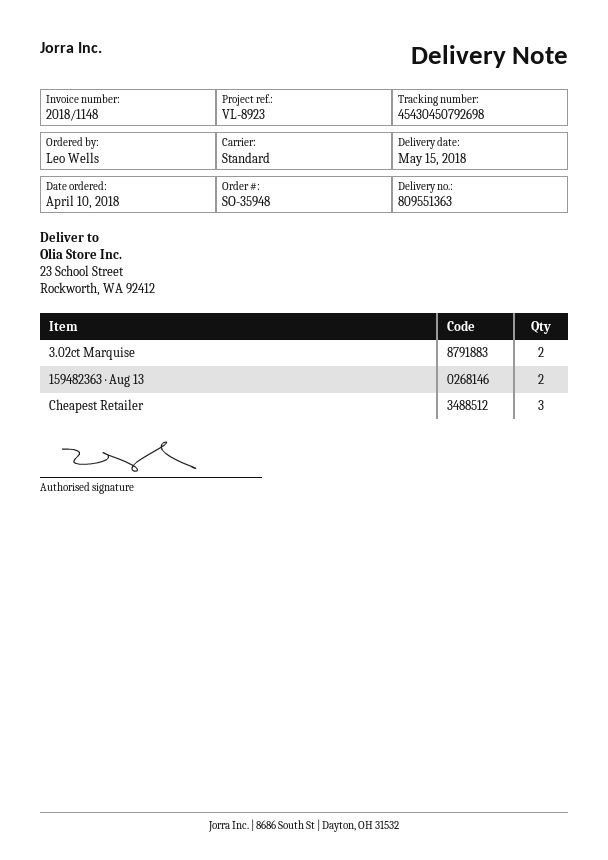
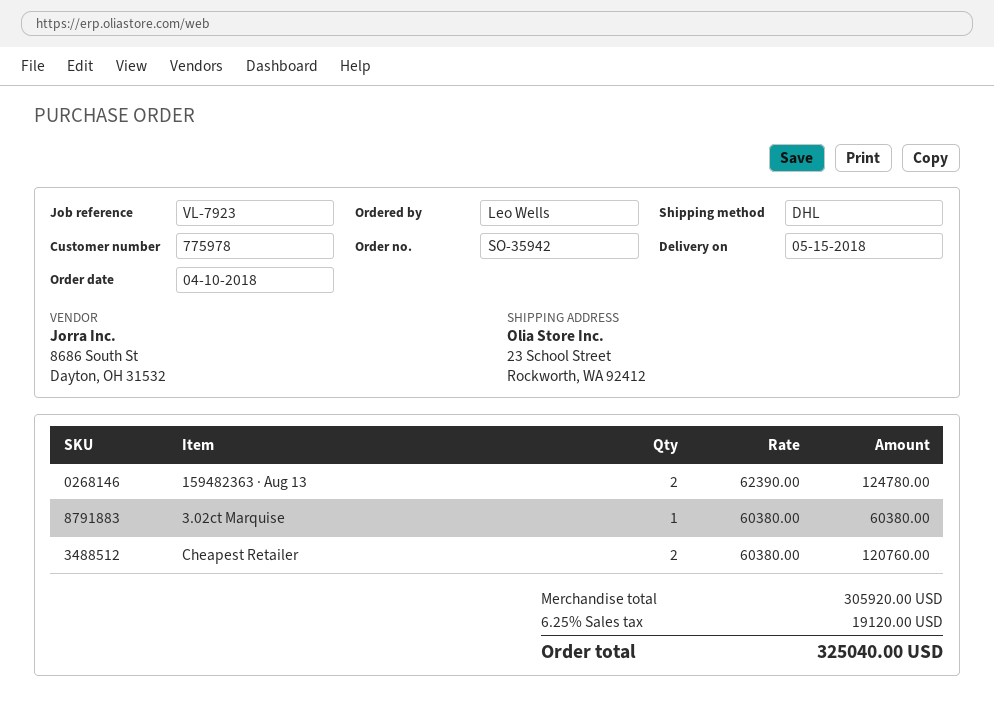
order number: SO-35948 -> SO-35942
reference: VL-8923 -> VL-7923
shipping method: standard -> DHL
3.02ct Marquise: 2 -> 1
Cheapest Retailer: 3 -> 2

